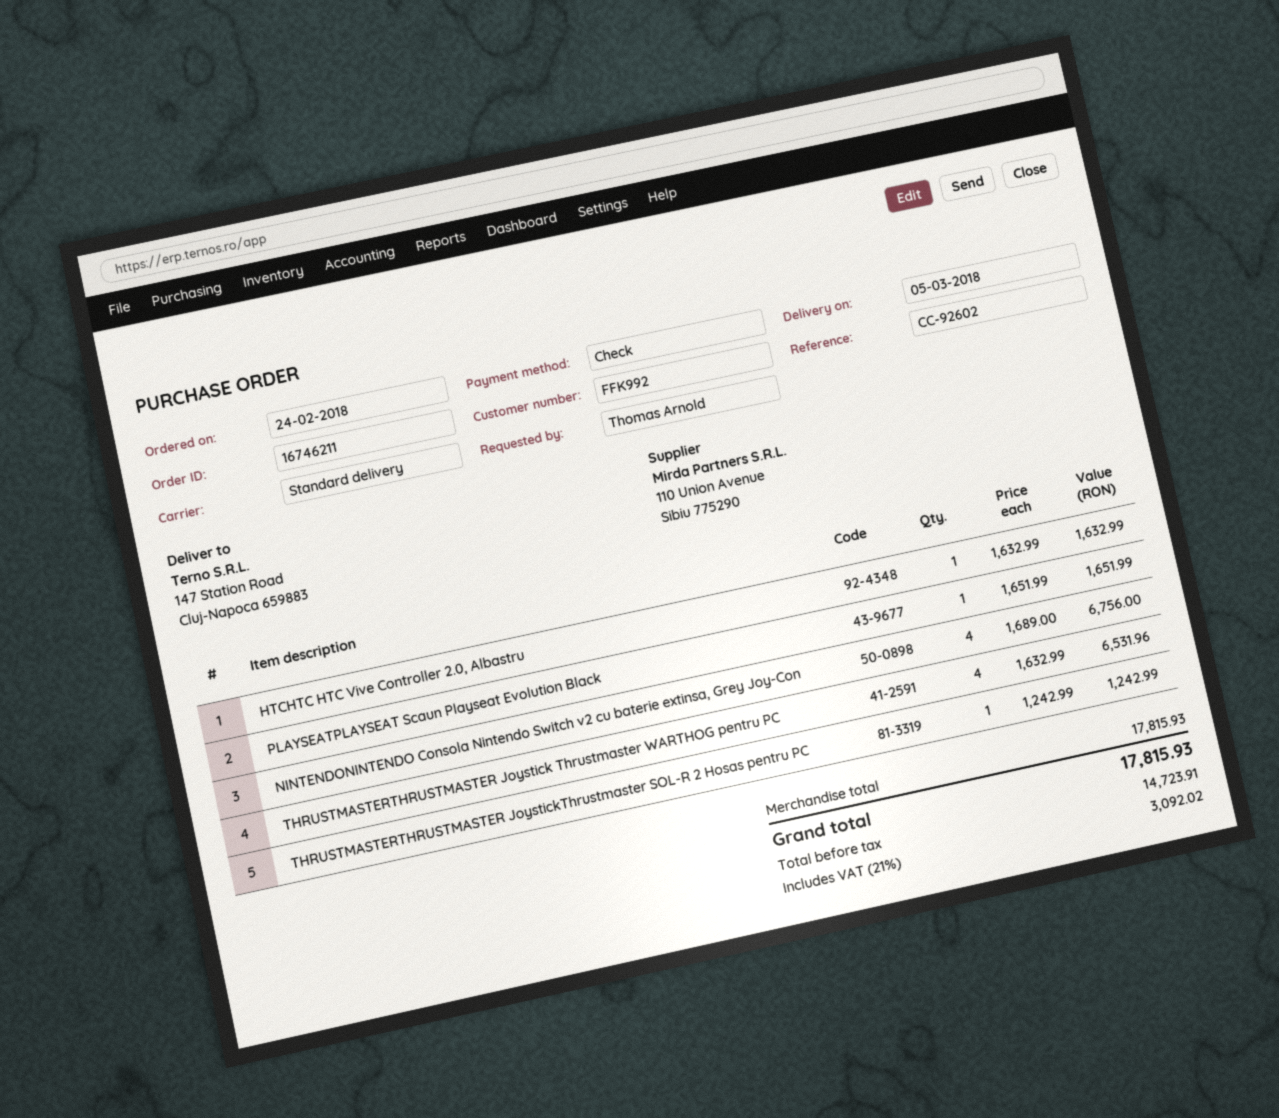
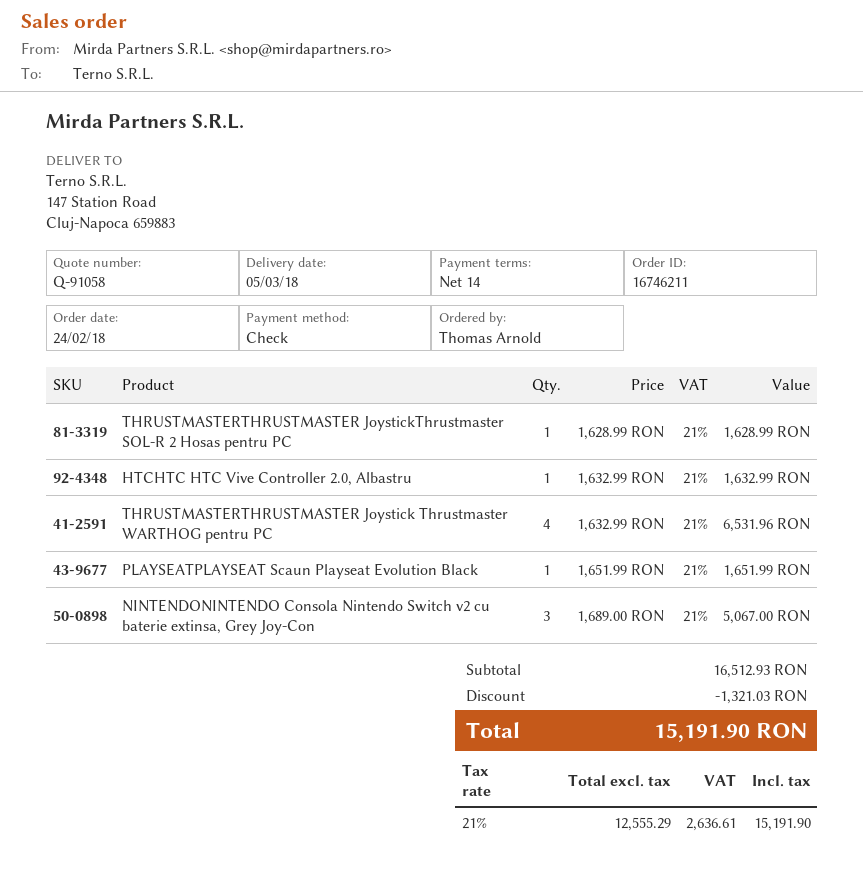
NINTENDONINTENDO Consola Nintendo Switch v2 cu baterie extinsa, Grey Joy-Con: 4 x 1689.00 = 6756.00 -> 3 x 1689.00 = 5067.00
THRUSTMASTERTHRUSTMASTER JoystickThrustmaster SOL-R 2 Hosas pentru PC: 1 x 1242.99 = 1242.99 -> 1 x 1628.99 = 1628.99
subtotal: 17815.93 -> 16512.93
discount: none -> 1321.03
net: 14723.91 -> 12555.29
tax: 21% = 3092.02 -> 21% = 2636.61
total: 17815.93 -> 15191.90

